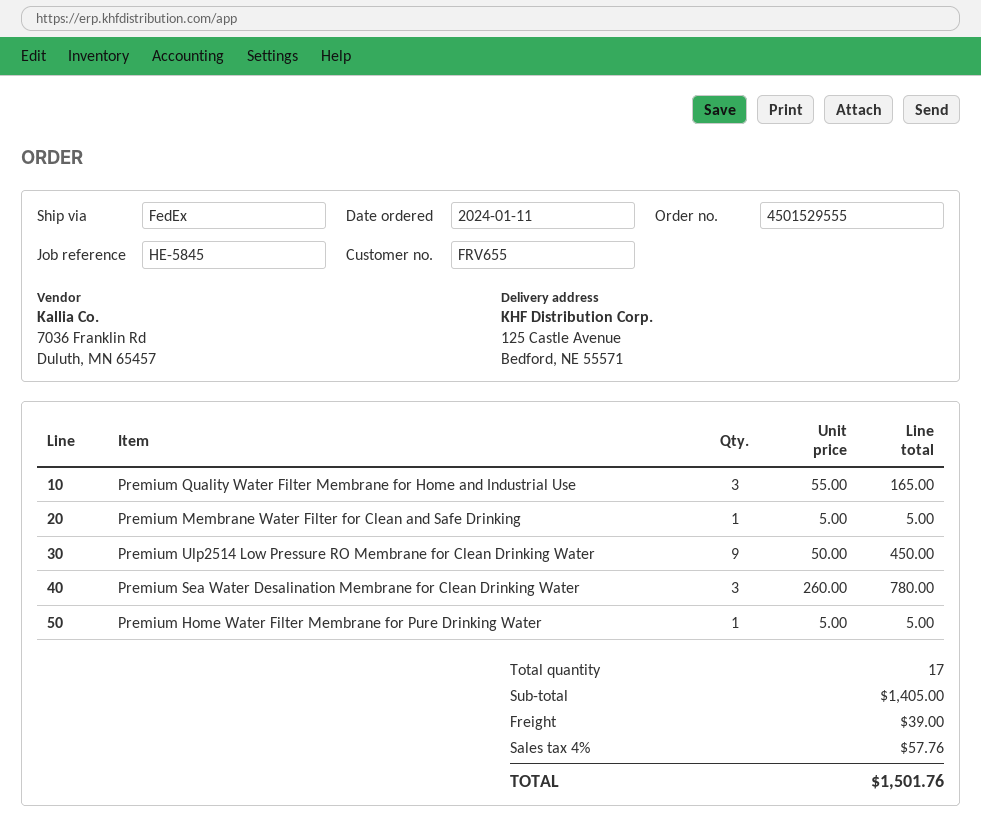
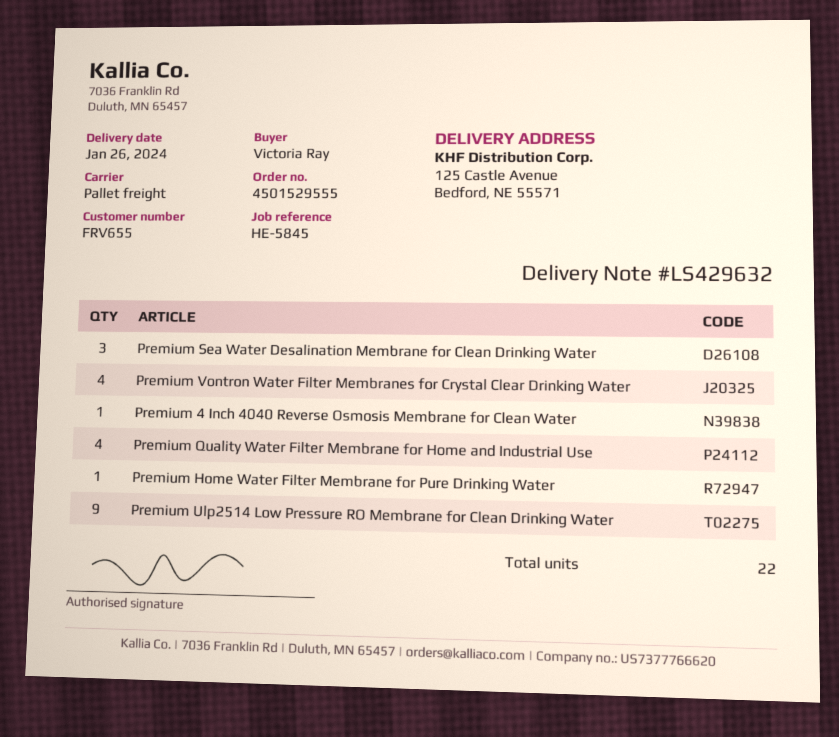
shipping method: FedEx -> pallet freight
Premium Quality Water Filter Membrane for Home and Industrial Use: 3 -> 4
Premium Membrane Water Filter for Clean and Safe Drinking: 1 -> none
Premium Vontron Water Filter Membranes for Crystal Clear Drinking Water: none -> 4
Premium 4 Inch 4040 Reverse Osmosis Membrane for Clean Water: none -> 1
total quantity: 17 -> 22

